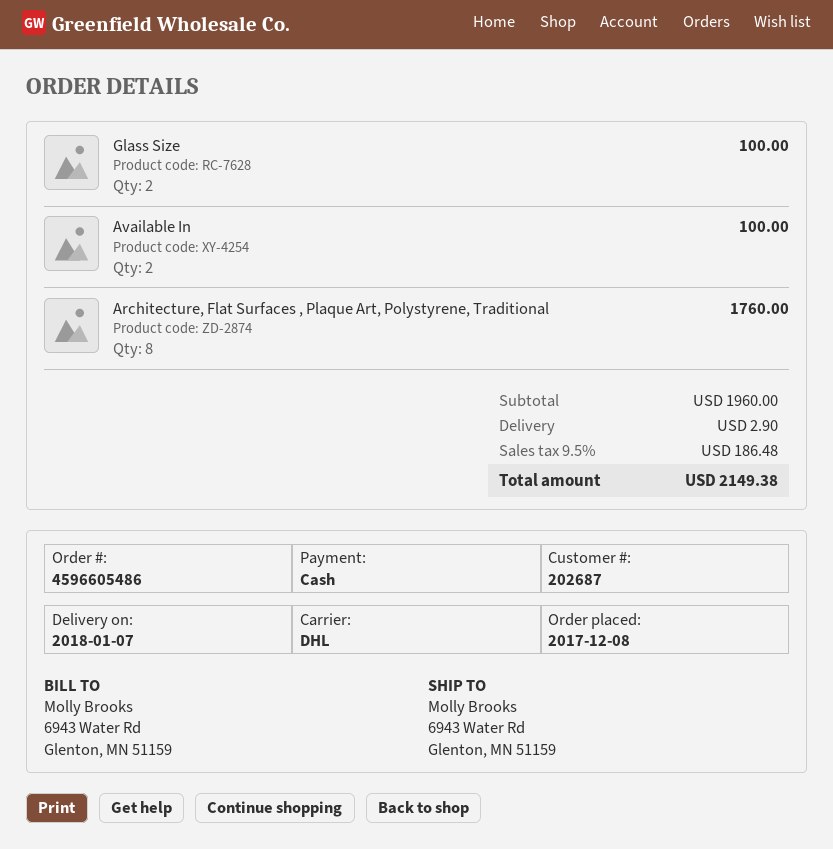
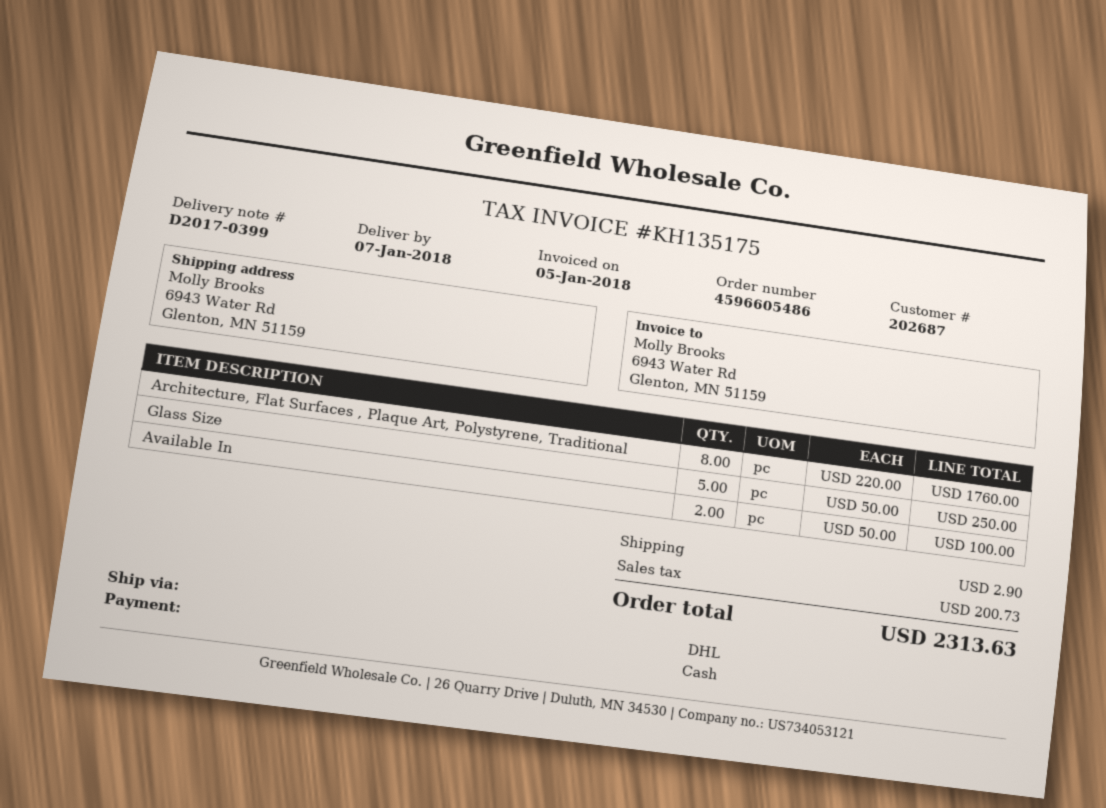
Glass Size: 2 for 100.00 -> 5 for 250.00
tax: 186.48 -> 200.73
total: 2149.38 -> 2313.63

